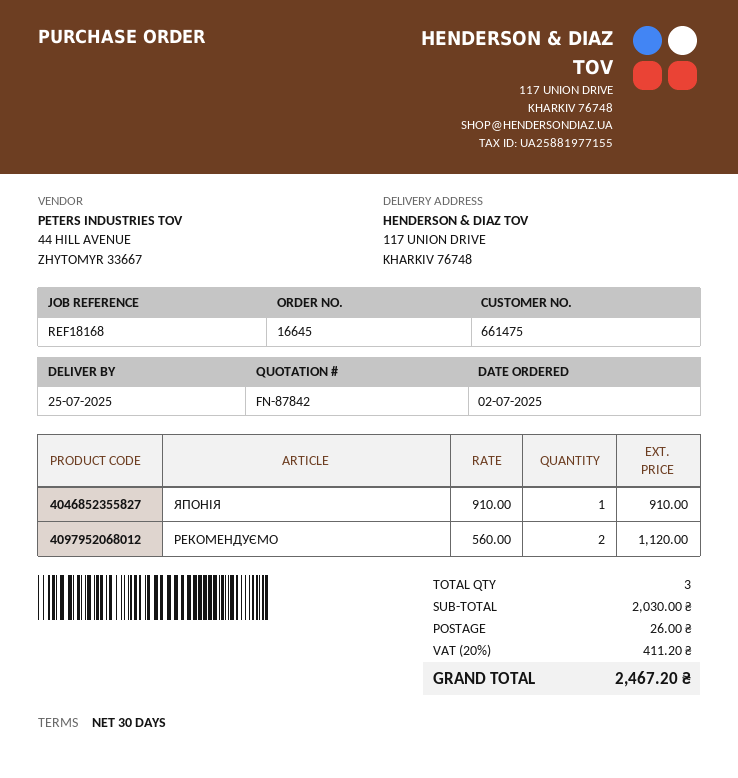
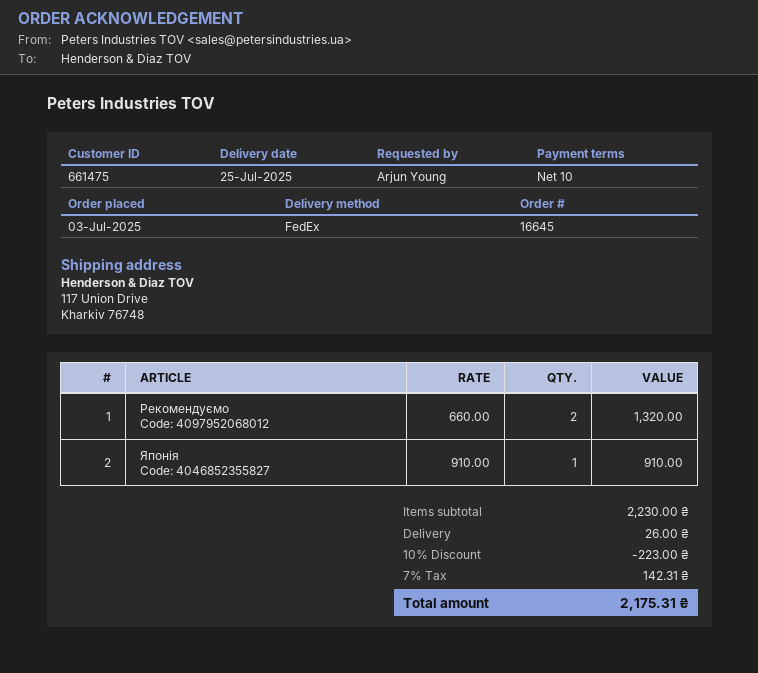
order date: 2025-07-02 -> 2025-07-03
payment terms: 30 days -> 10 days
РЕКОМЕНДУЄМО: 2 x 560.00 = 1120.00 -> 2 x 660.00 = 1320.00
subtotal: 2030.00 -> 2230.00
discount: none -> 10% = 223.00
tax: 20% = 411.20 -> 7% = 142.31
total: 2467.20 -> 2175.31

